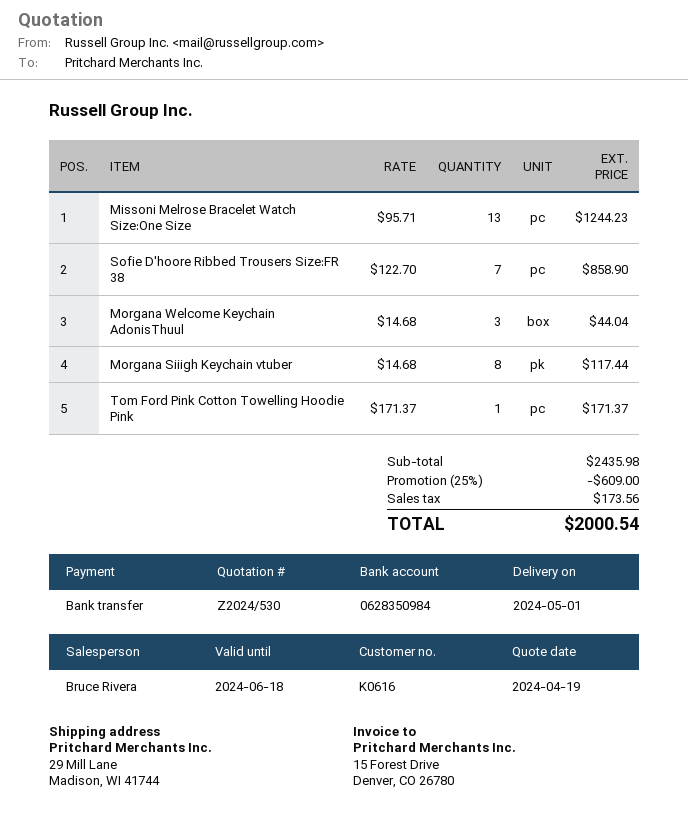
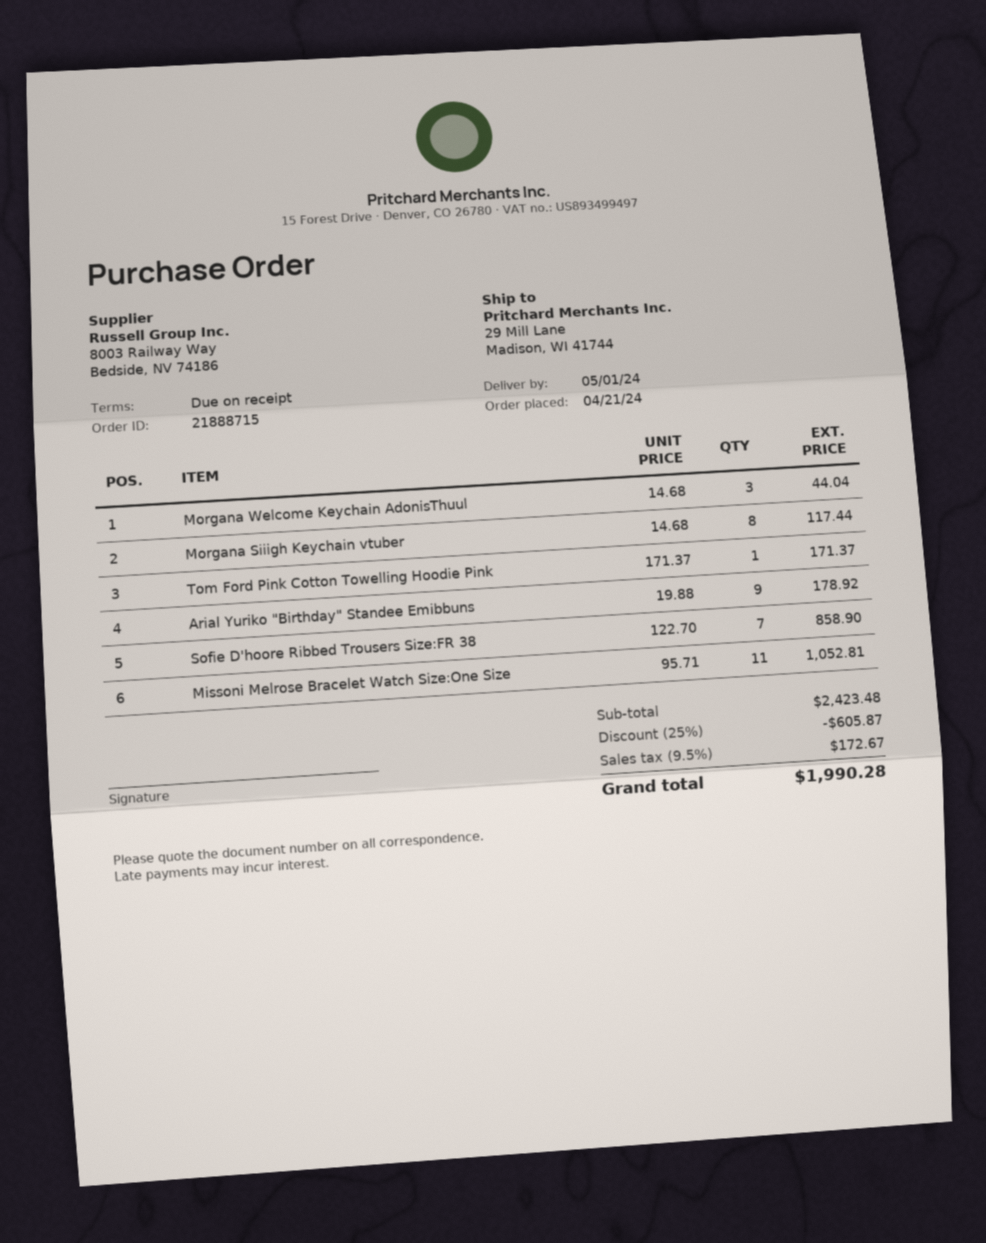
Missoni Melrose Bracelet Watch Size:One Size: 13 x 95.71 = 1244.23 -> 11 x 95.71 = 1052.81
Arial Yuriko "Birthday" Standee Emibbuns: none -> 9 x 19.88 = 178.92
subtotal: 2435.98 -> 2423.48
discount: 25% = 609.00 -> 25% = 605.87
tax: 173.56 -> 172.67
total: 2000.54 -> 1990.28

